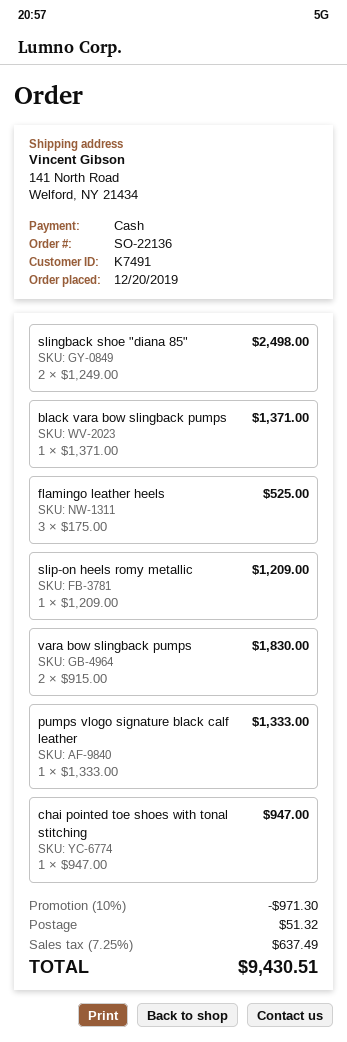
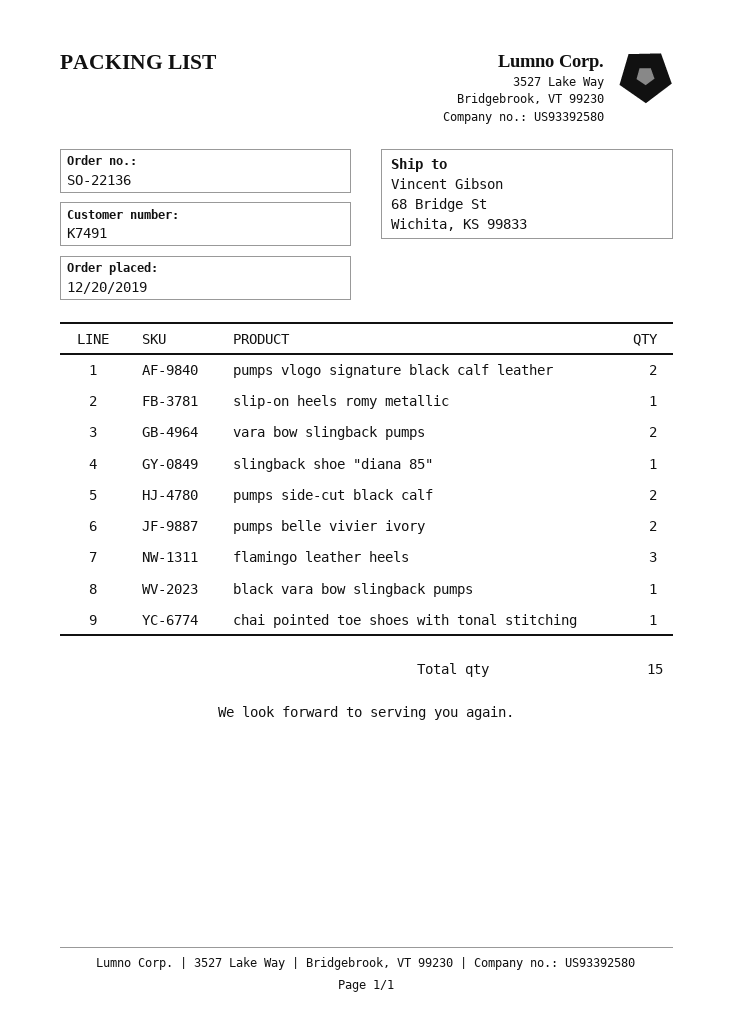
ship to: 141 North Road, Welford, NY 21434 -> 68 Bridge St, Wichita, KS 99833
slingback shoe "diana 85": 2 -> 1
pumps vlogo signature black calf leather: 1 -> 2
pumps side-cut black calf: none -> 2
pumps belle vivier ivory: none -> 2

